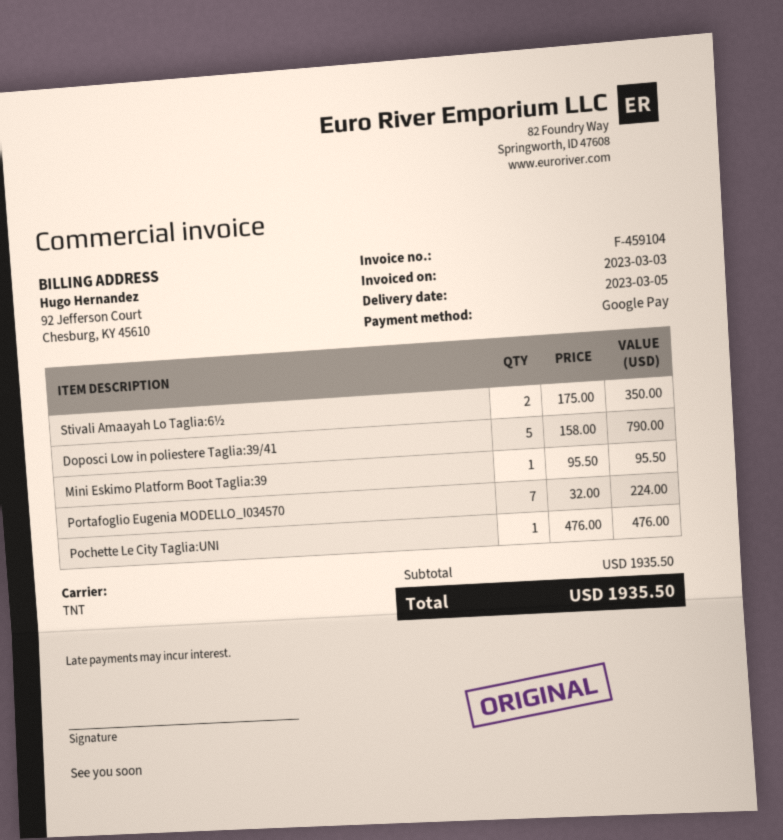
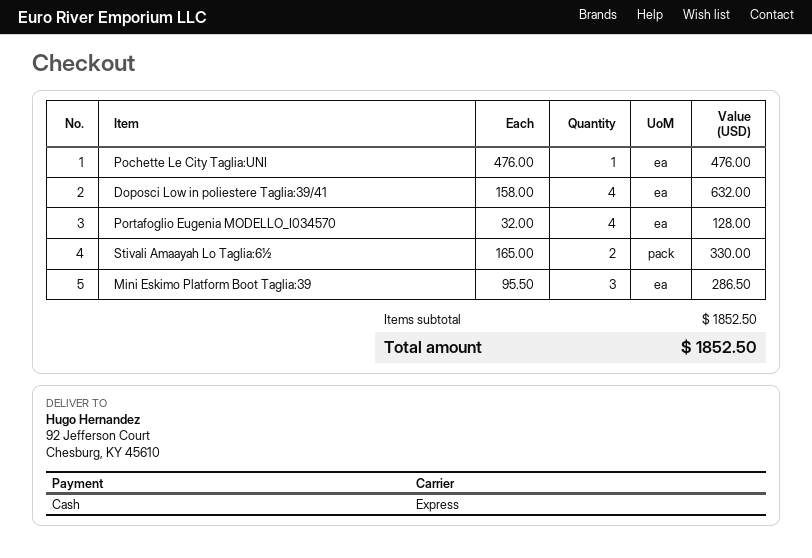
payment method: Google Pay -> cash
shipping method: TNT -> express
Stivali Amaayah Lo Taglia:6½: 2 x 175.00 = 350.00 -> 2 x 165.00 = 330.00
Doposci Low in poliestere Taglia:39/41: 5 x 158.00 = 790.00 -> 4 x 158.00 = 632.00
Mini Eskimo Platform Boot Taglia:39: 1 x 95.50 = 95.50 -> 3 x 95.50 = 286.50
Portafoglio Eugenia MODELLO_I034570: 7 x 32.00 = 224.00 -> 4 x 32.00 = 128.00
subtotal: 1935.50 -> 1852.50
total: 1935.50 -> 1852.50

